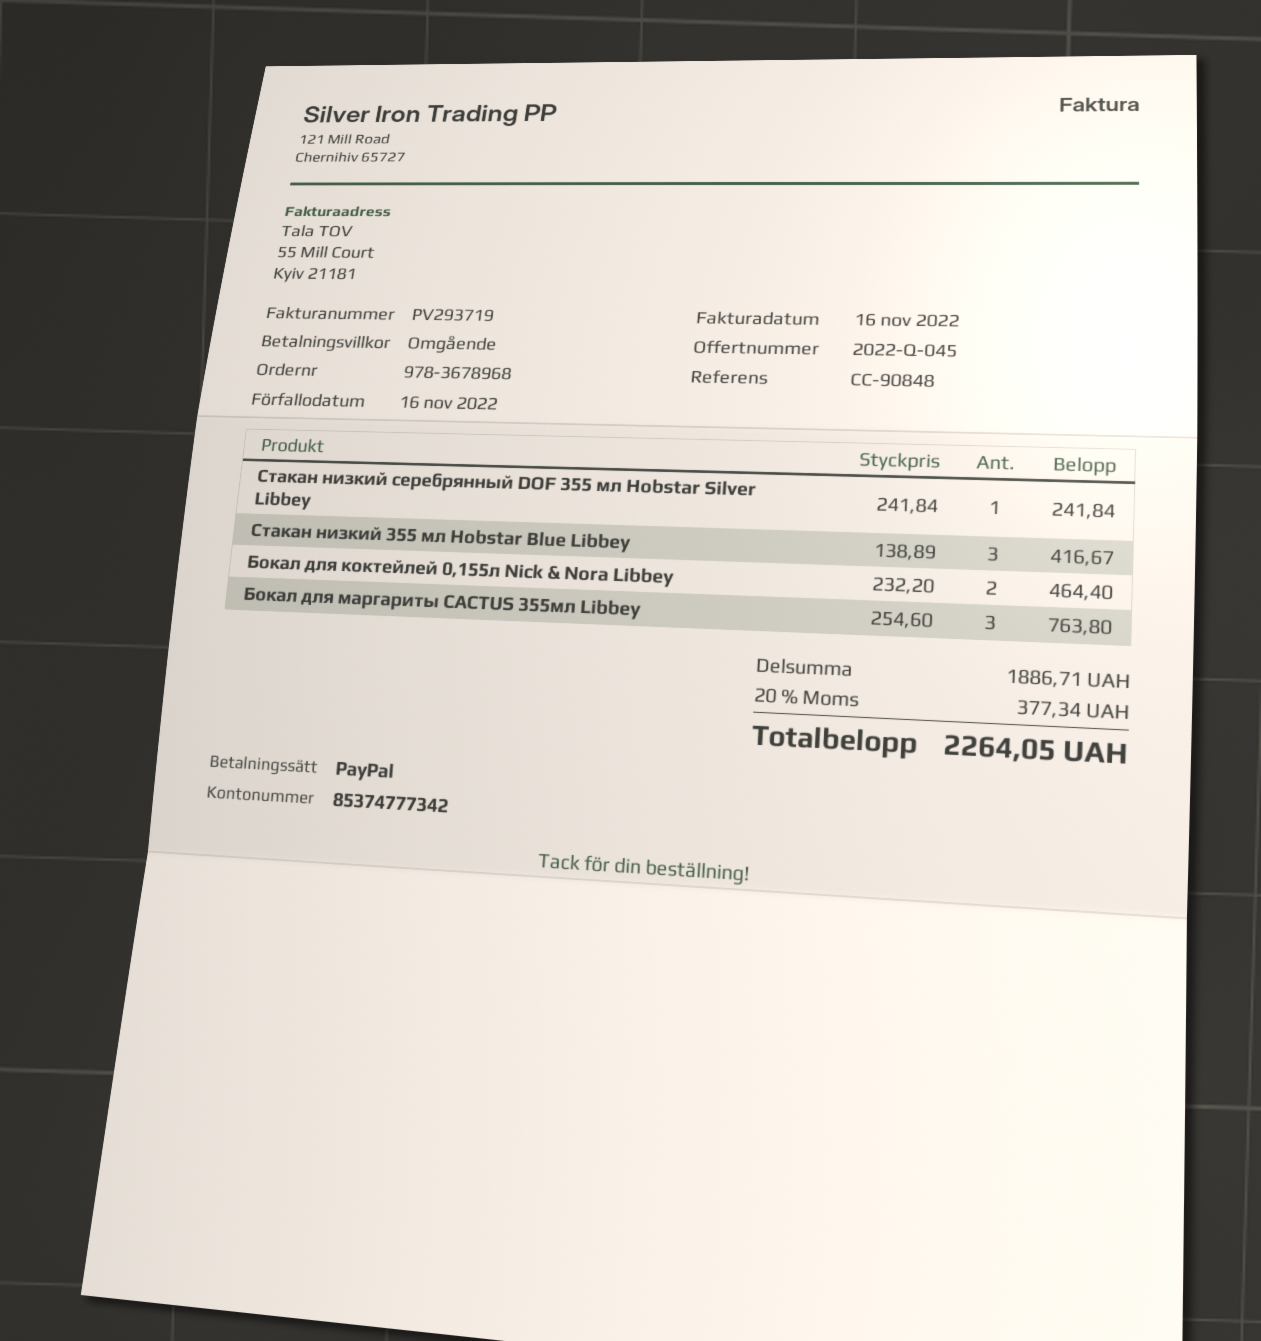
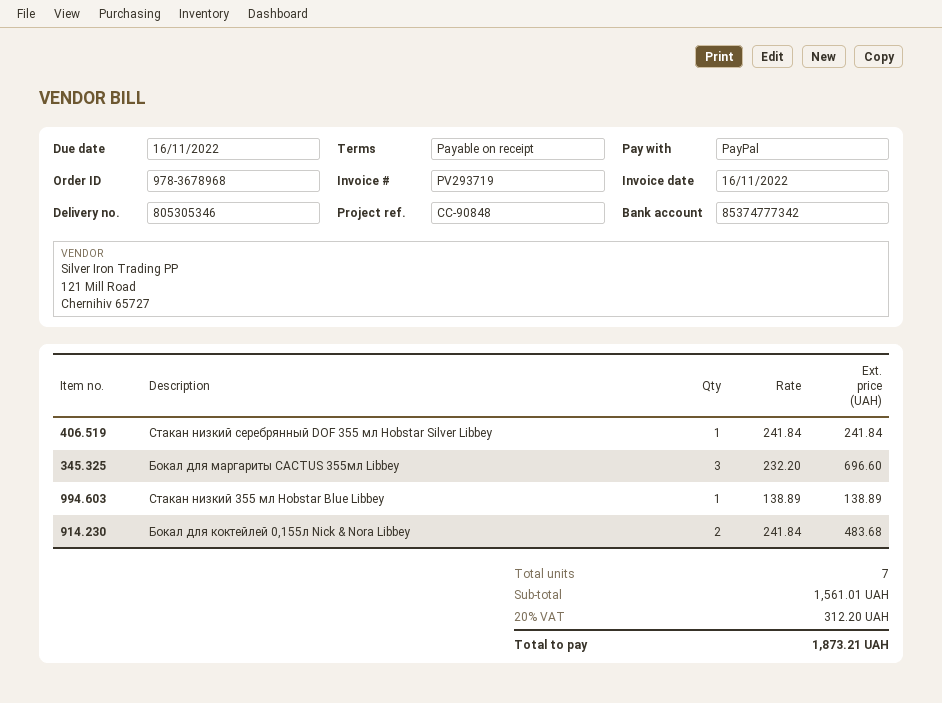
Стакан низкий 355 мл Hobstar Blue Libbey: 3 x 138.89 = 416.67 -> 1 x 138.89 = 138.89
Бокал для коктейлей 0,155л Nick & Nora Libbey: 2 x 232.20 = 464.40 -> 2 x 241.84 = 483.68
Бокал для маргариты CACTUS 355мл Libbey: 3 x 254.60 = 763.80 -> 3 x 232.20 = 696.60
subtotal: 1886.71 -> 1561.01
tax: 20% = 377.34 -> 20% = 312.20
total: 2264.05 -> 1873.21

